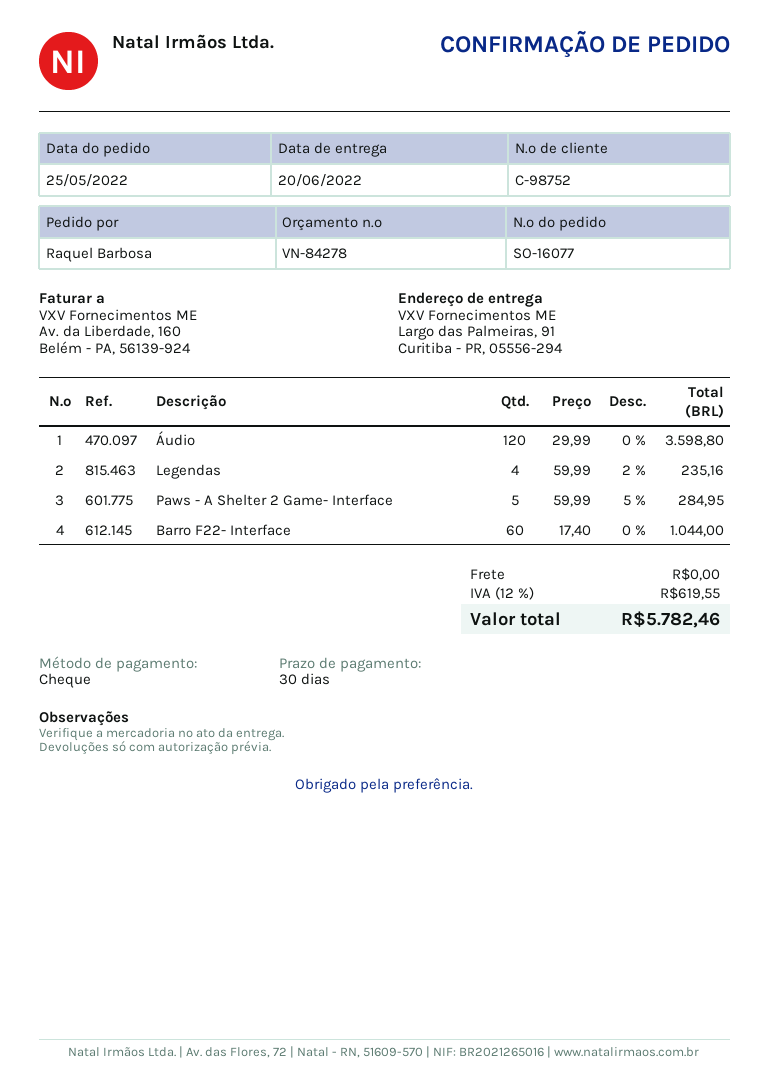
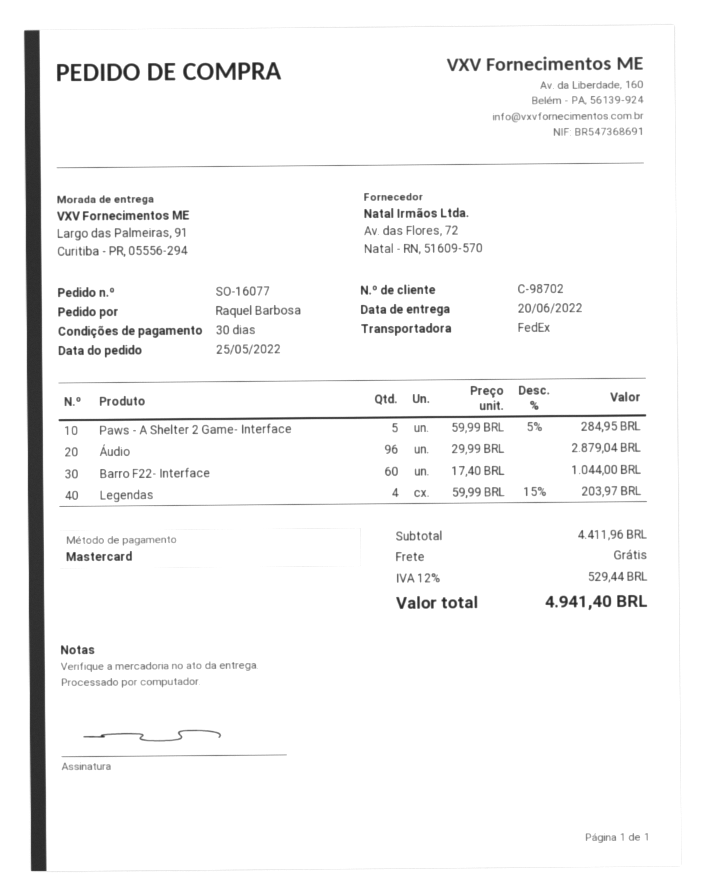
customer number: C-98752 -> C-98702
payment method: cheque -> Mastercard
Áudio: 120 x 29.99 = 3598.80 -> 96 x 29.99 = 2879.04
Legendas: 4 x 59.99 - 2% = 235.16 -> 4 x 59.99 - 15% = 203.97
tax: 12% = 619.55 -> 12% = 529.44
total: 5782.46 -> 4941.40

